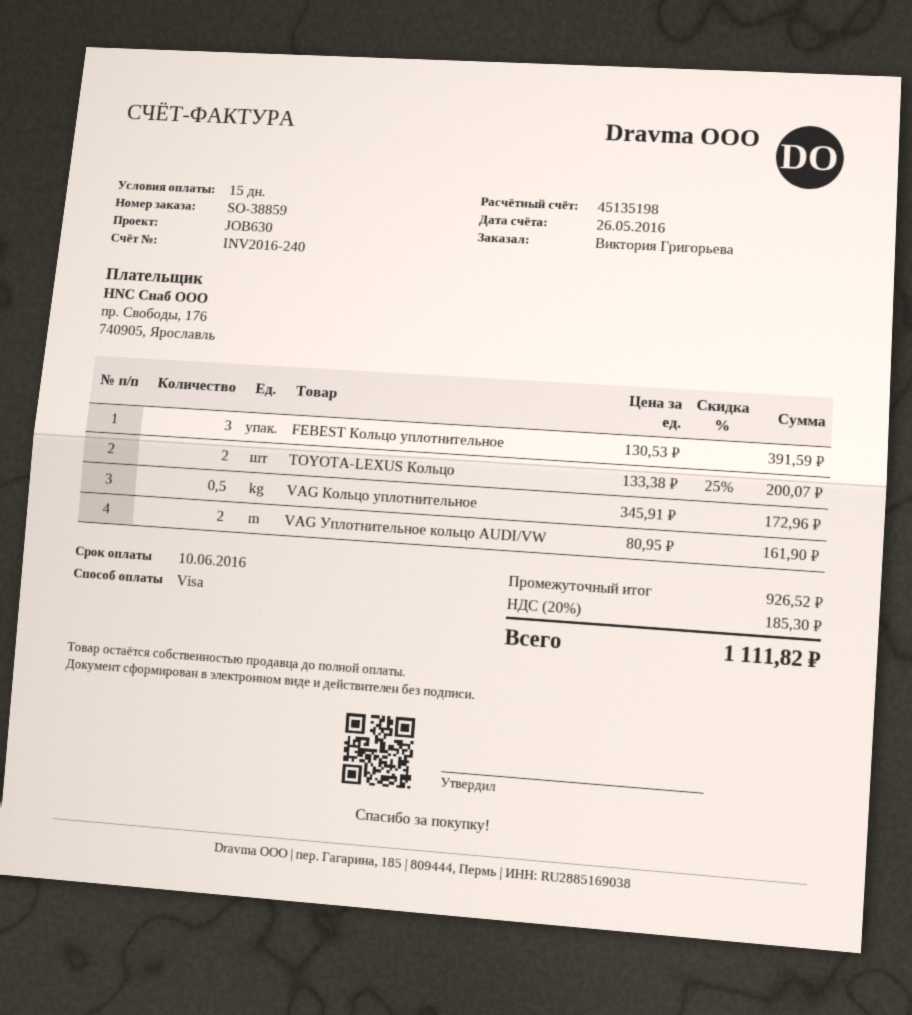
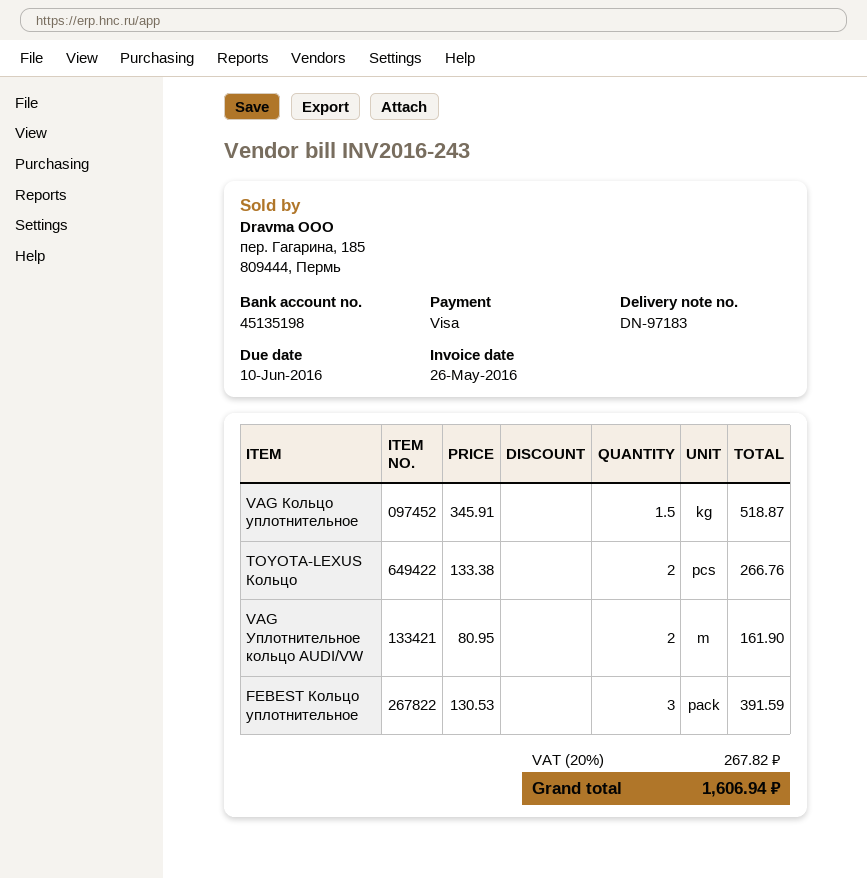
invoice number: INV2016-240 -> INV2016-243
TOYOTA-LEXUS Кольцо: 2 x 133.38 - 25% = 200.07 -> 2 x 133.38 = 266.76
VAG Кольцо уплотнительное: 0.5 x 345.91 = 172.96 -> 1.5 x 345.91 = 518.87
tax: 20% = 185.30 -> 20% = 267.82
total: 1111.82 -> 1606.94

